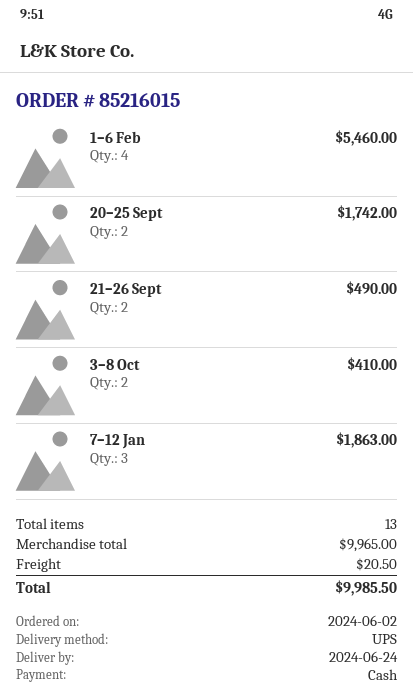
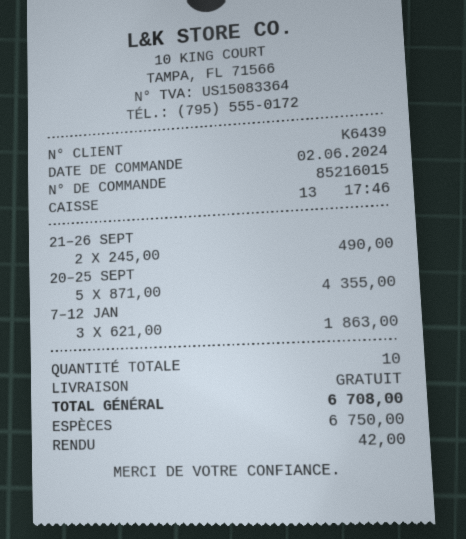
1–6 Feb: 4 for 5460.00 -> none
20–25 Sept: 2 for 1742.00 -> 5 for 4355.00
3–8 Oct: 2 for 410.00 -> none
total quantity: 13 -> 10
shipping: 20.50 -> 0.00
total: 9985.50 -> 6708.00

